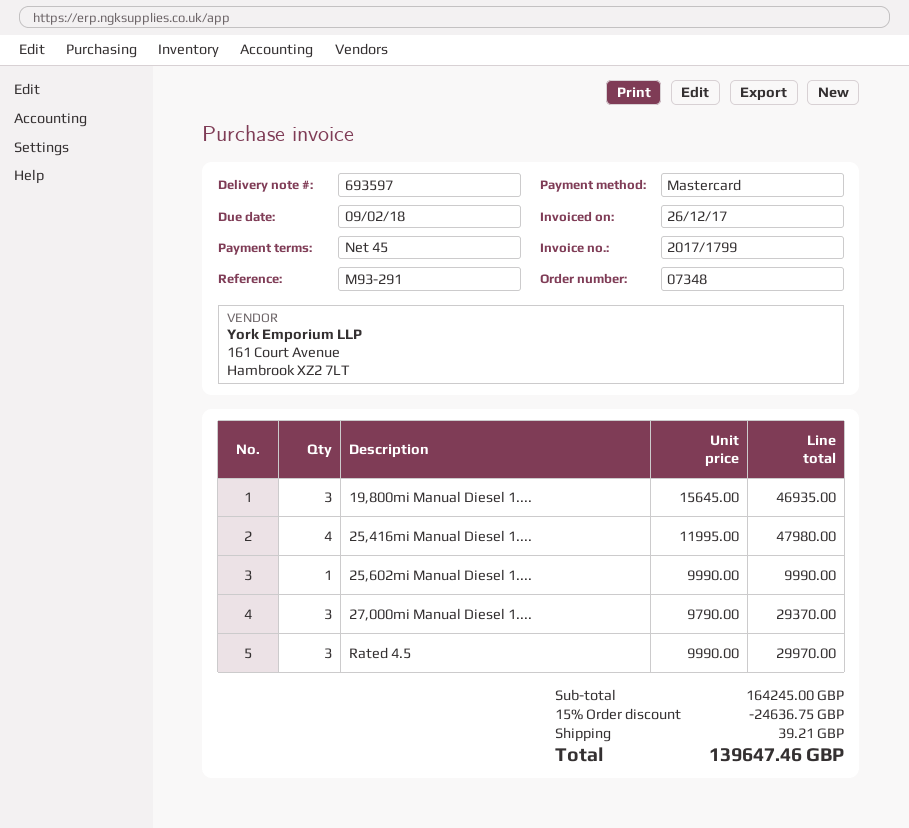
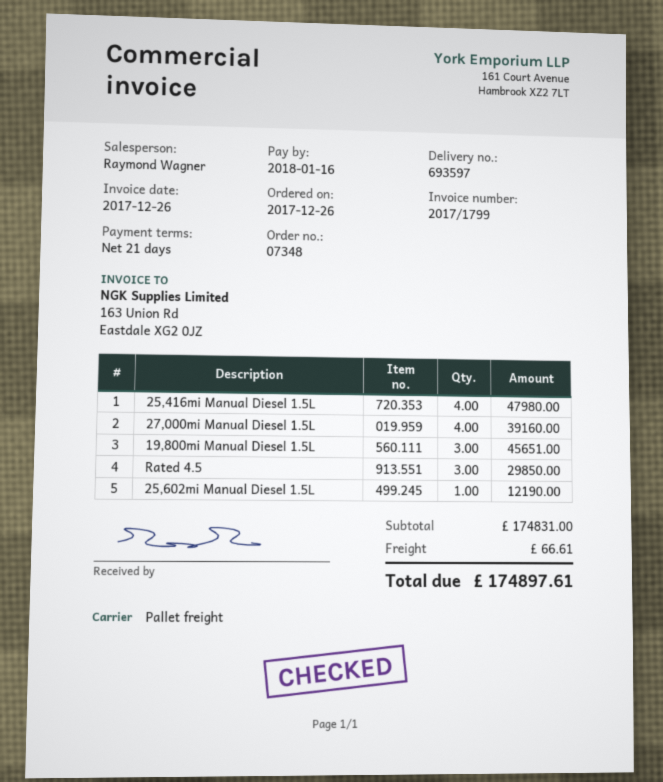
payment terms: 45 days -> 21 days
due date: 2018-02-09 -> 2018-01-16
19,800mi Manual Diesel 1....: 3 for 46935.00 -> 3 for 45651.00
25,602mi Manual Diesel 1....: 1 for 9990.00 -> 1 for 12190.00
27,000mi Manual Diesel 1....: 3 for 29370.00 -> 4 for 39160.00
Rated 4.5: 3 for 29970.00 -> 3 for 29850.00
subtotal: 164245.00 -> 174831.00
discount: 15% = 24636.75 -> none
shipping: 39.21 -> 66.61
total: 139647.46 -> 174897.61

